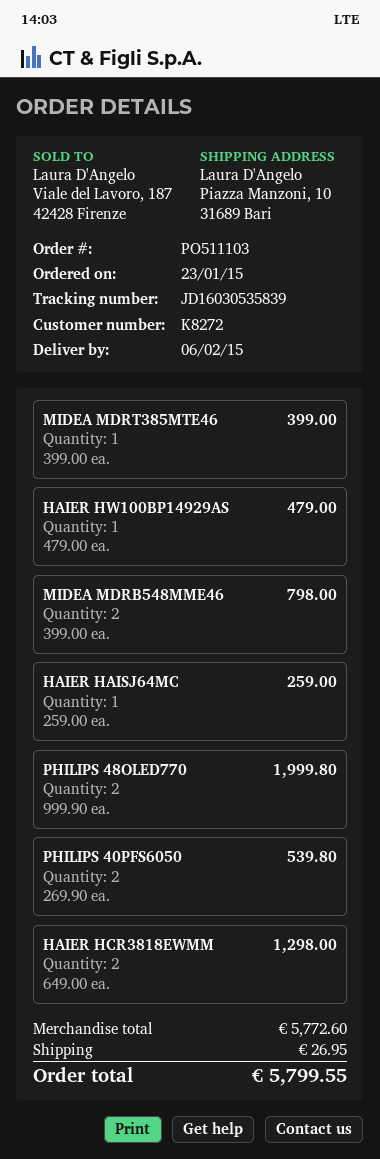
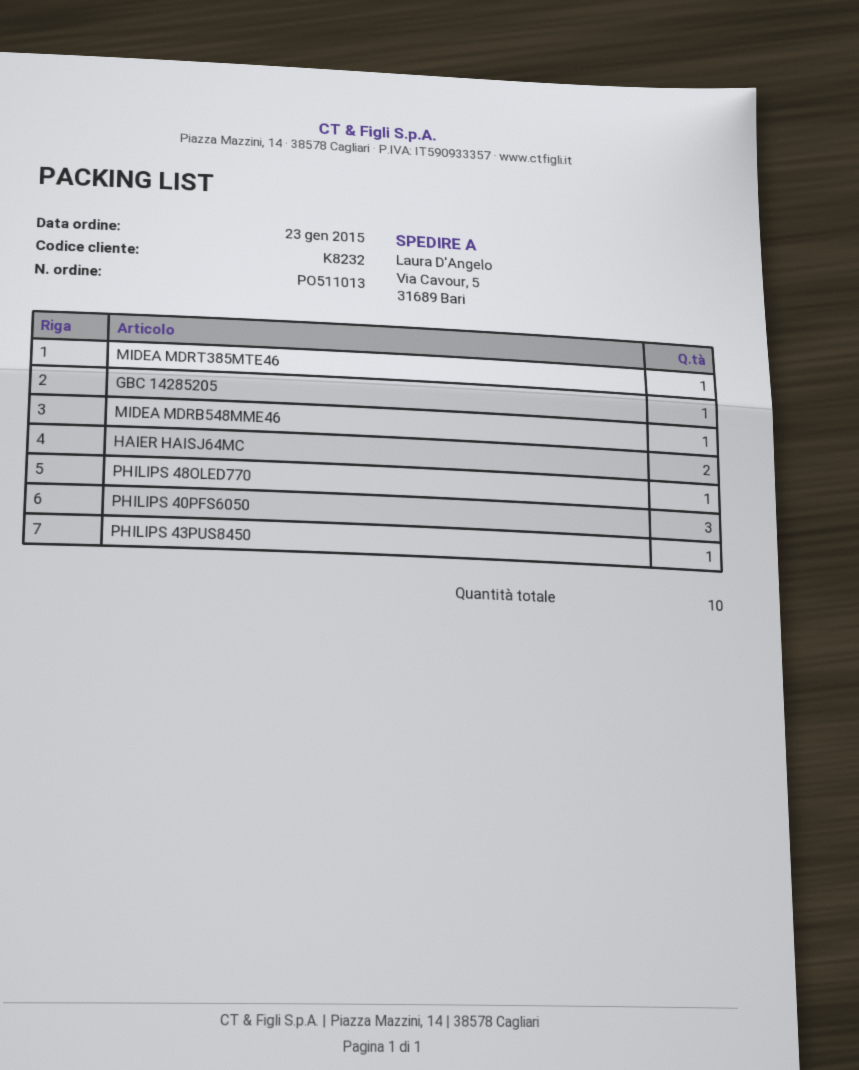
order number: PO511103 -> PO511013
customer number: K8272 -> K8232
ship to: Piazza Manzoni, 10, 31689 Bari -> Via Cavour, 5, 31689 Bari
HAIER HW100BP14929AS: 1 -> none
MIDEA MDRB548MME46: 2 -> 1
HAIER HAISJ64MC: 1 -> 2
PHILIPS 48OLED770: 2 -> 1
PHILIPS 40PFS6050: 2 -> 3
HAIER HCR3818EWMM: 2 -> none
GBC 14285205: none -> 1
PHILIPS 43PUS8450: none -> 1

